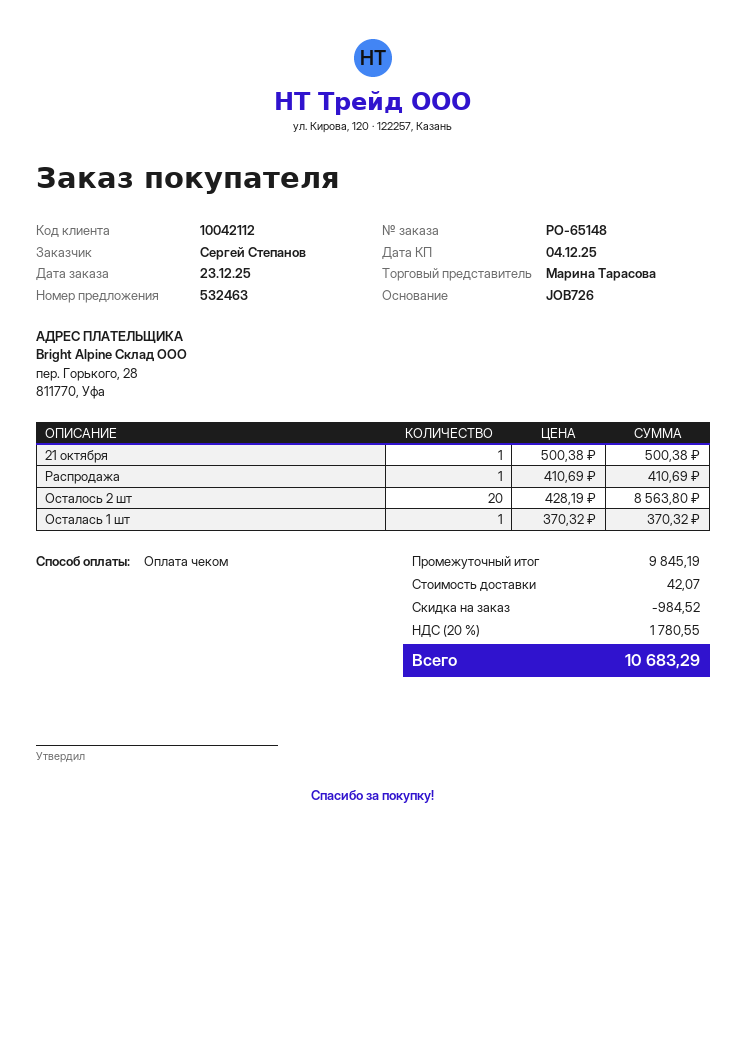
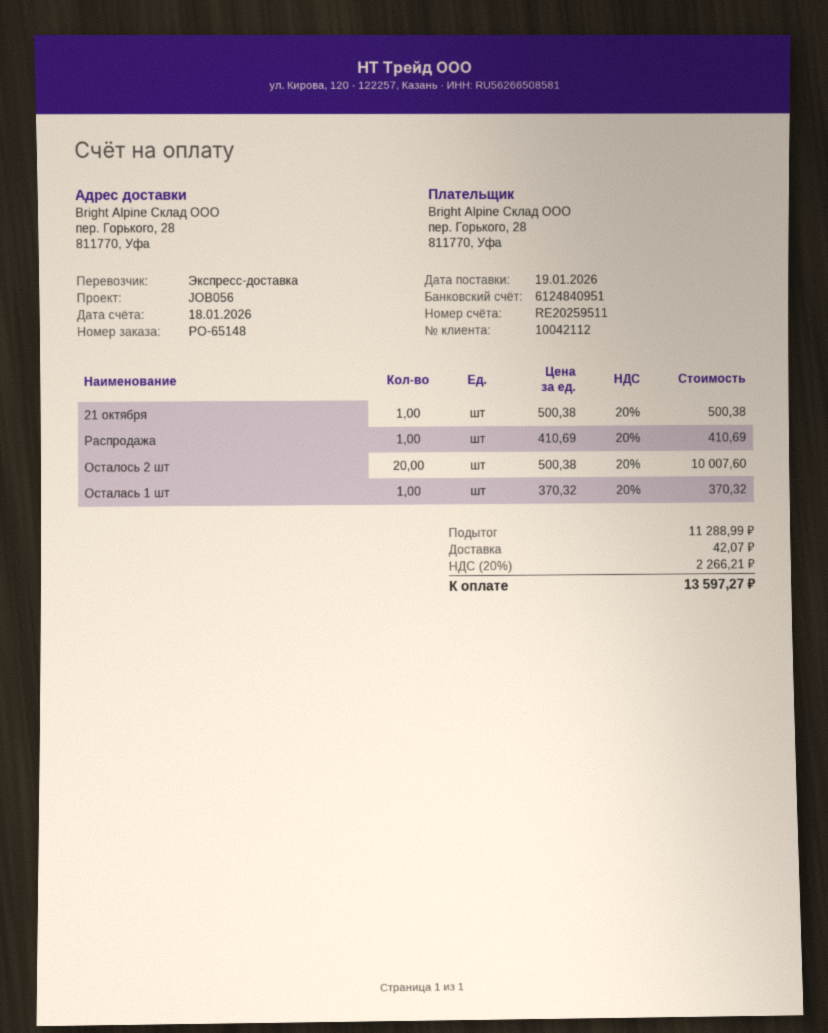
reference: JOB726 -> JOB056
Осталось 2 шт: 20 x 428.19 = 8563.80 -> 20 x 500.38 = 10007.60
subtotal: 9845.19 -> 11288.99
discount: 984.52 -> none
tax: 20% = 1780.55 -> 20% = 2266.21
total: 10683.29 -> 13597.27

